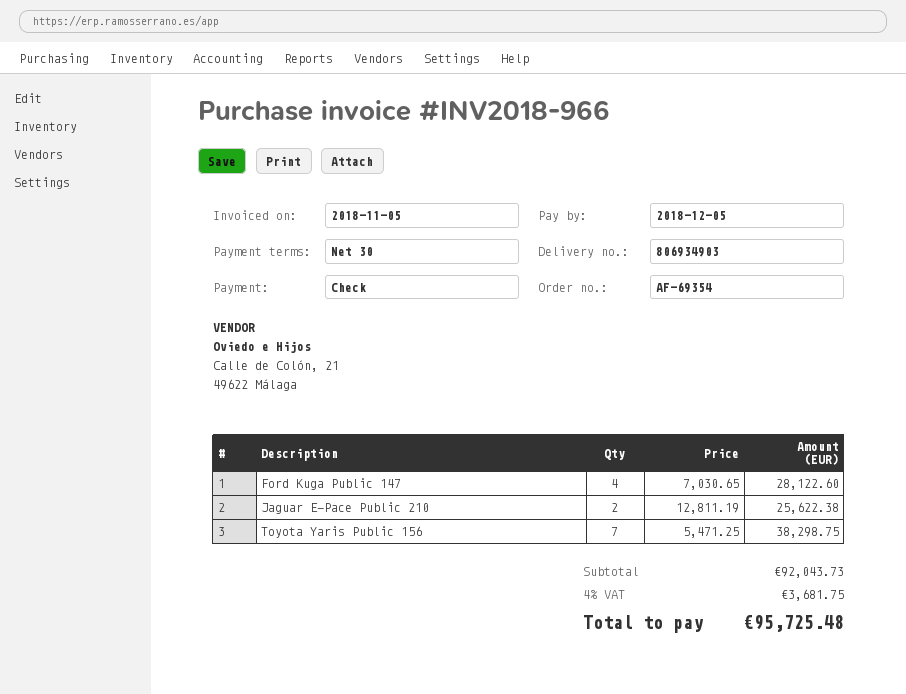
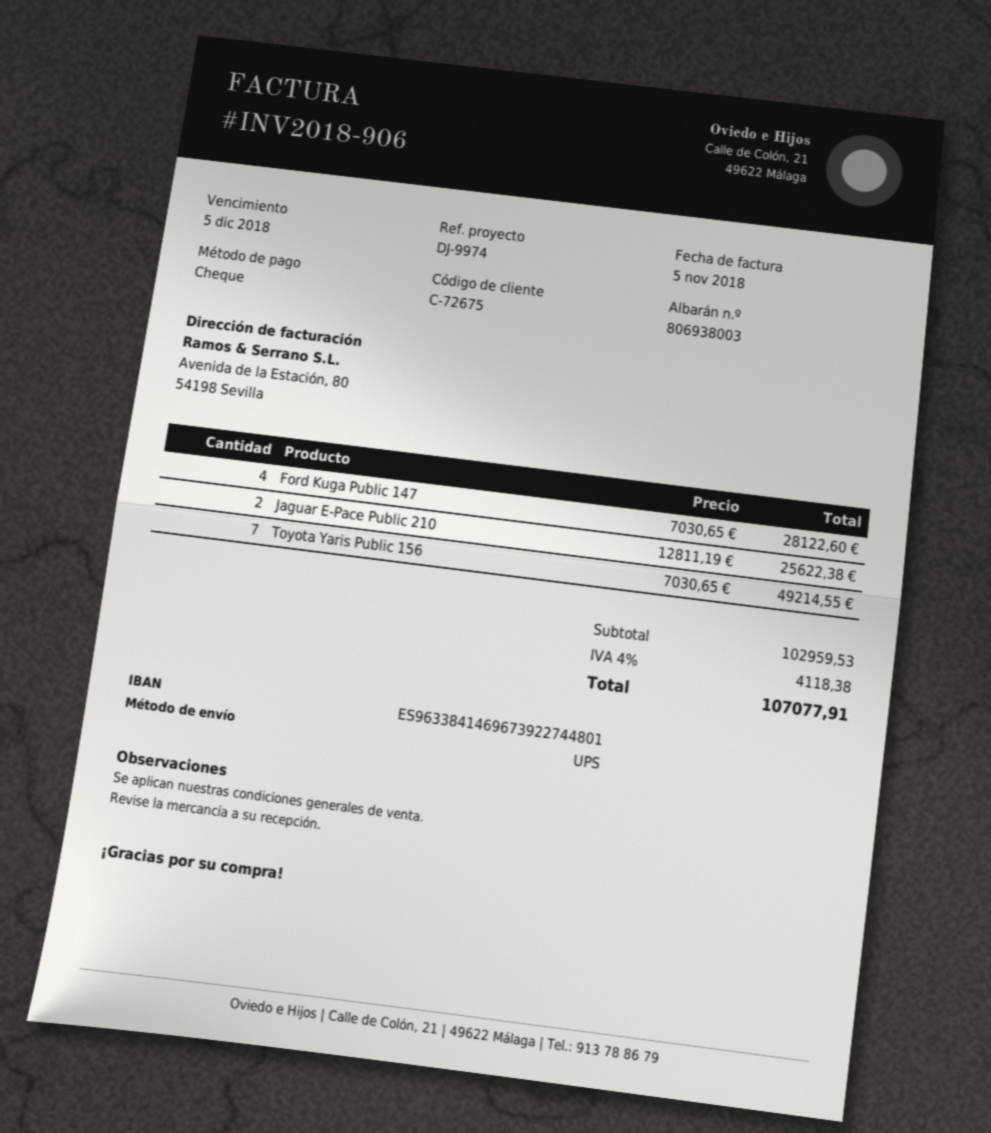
delivery note number: 806934903 -> 806938003
invoice number: INV2018-966 -> INV2018-906
Toyota Yaris Public 156: 7 x 5471.25 = 38298.75 -> 7 x 7030.65 = 49214.55
subtotal: 92043.73 -> 102959.53
tax: 4% = 3681.75 -> 4% = 4118.38
total: 95725.48 -> 107077.91

